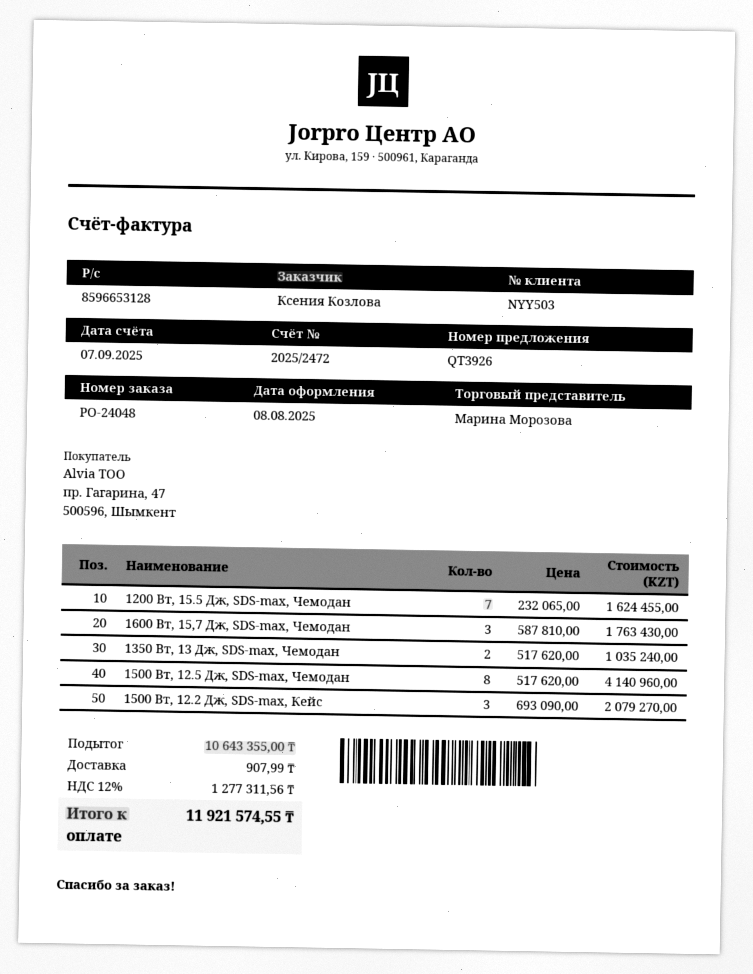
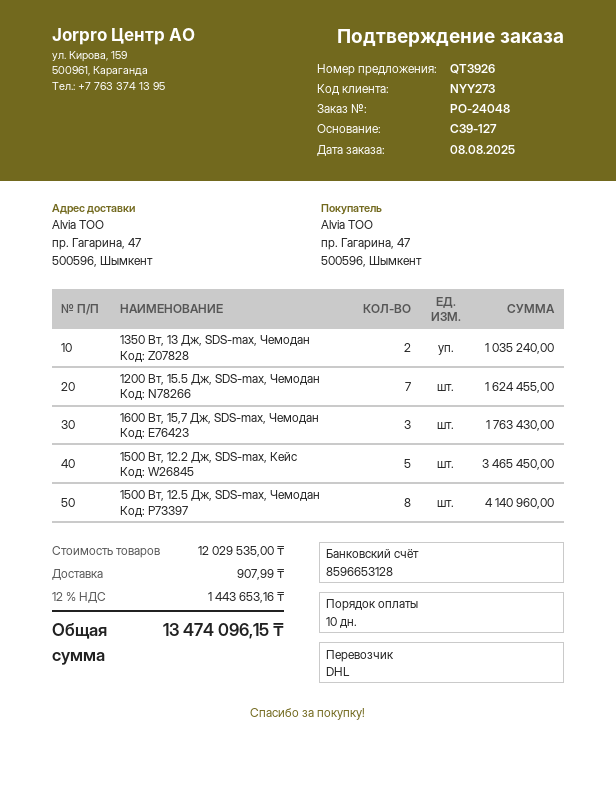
customer number: NYY503 -> NYY273
1500 Вт, 12.2 Дж, SDS-max, Кейс: 3 for 2079270.00 -> 5 for 3465450.00
subtotal: 10643355.00 -> 12029535.00
tax: 12% = 1277311.56 -> 12% = 1443653.16
total: 11921574.55 -> 13474096.15

